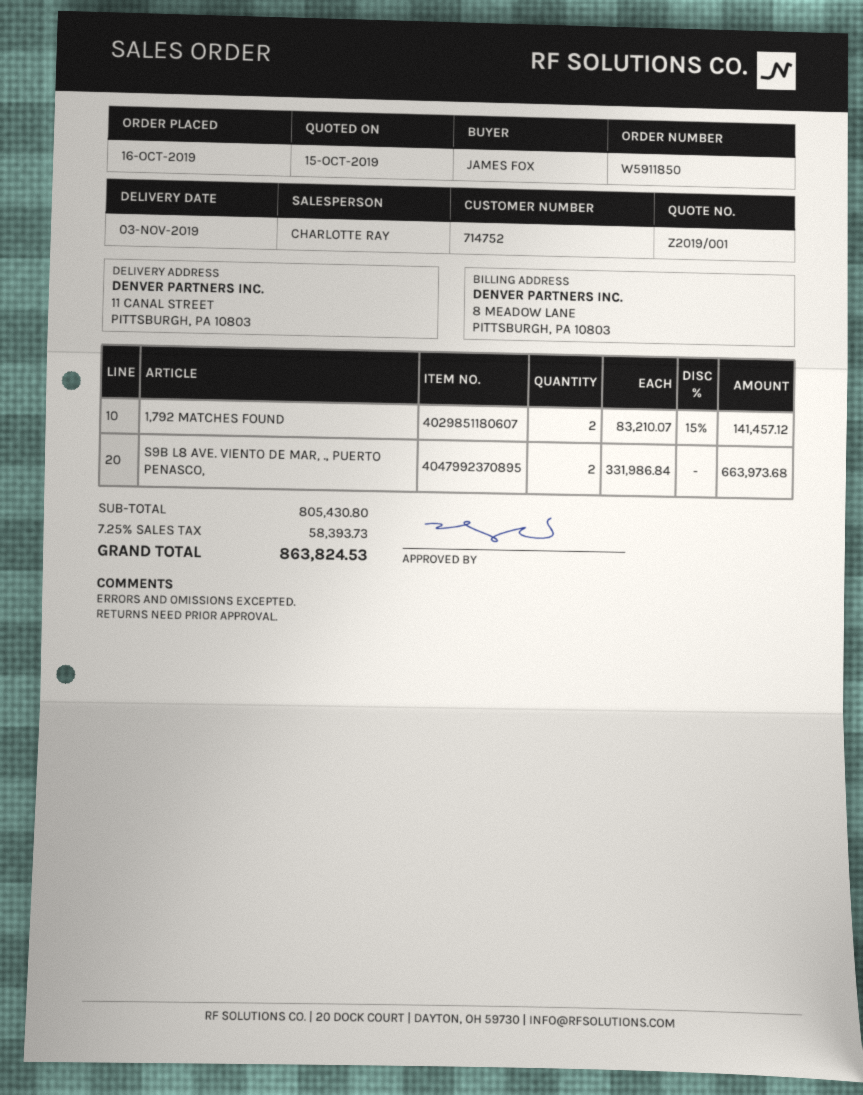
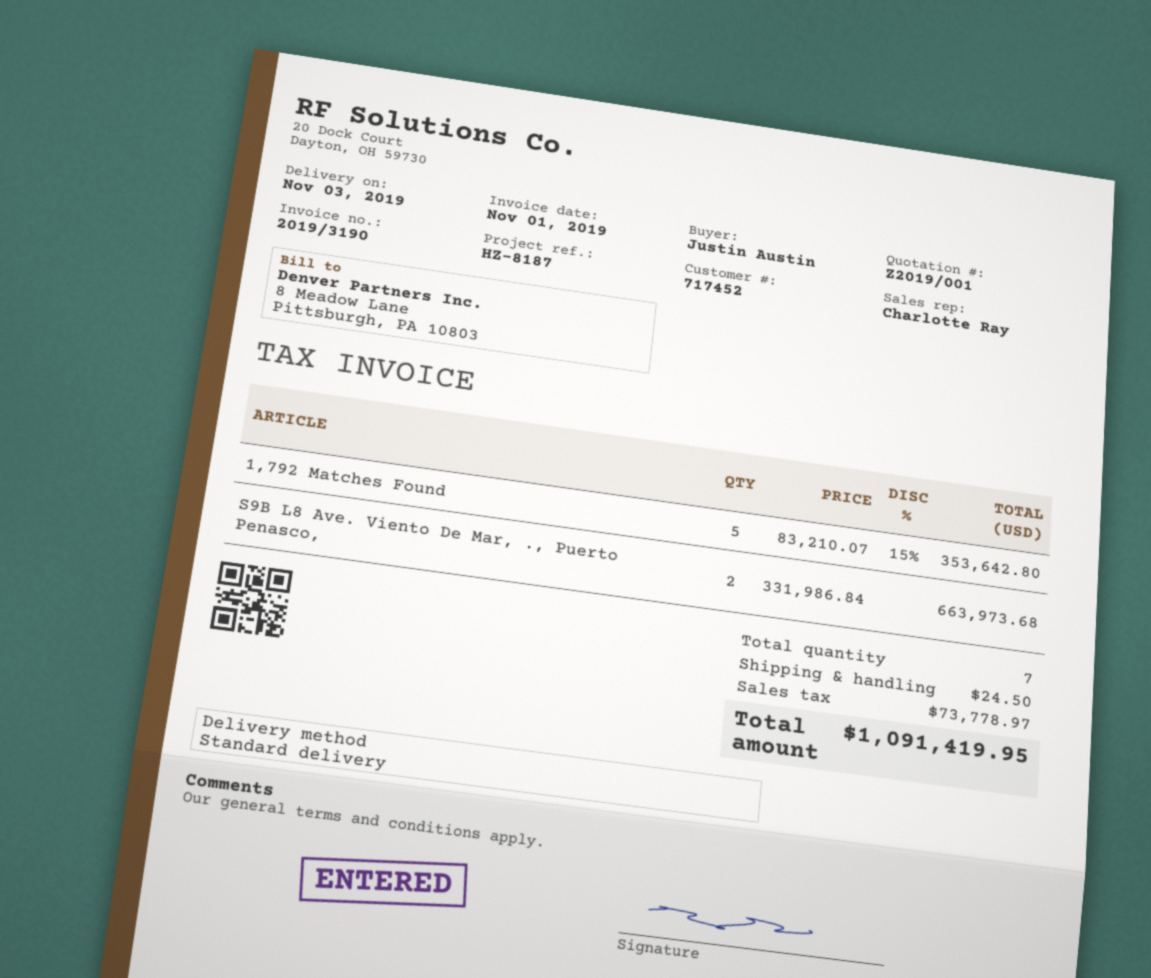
customer number: 714752 -> 717452
ordered by: JAMES FOX -> Justin Austin
1,792 MATCHES FOUND: 2 x 83210.07 - 15% = 141457.12 -> 5 x 83210.07 - 15% = 353642.80
shipping: none -> 24.50
tax: 58393.73 -> 73778.97
total: 863824.53 -> 1091419.95

